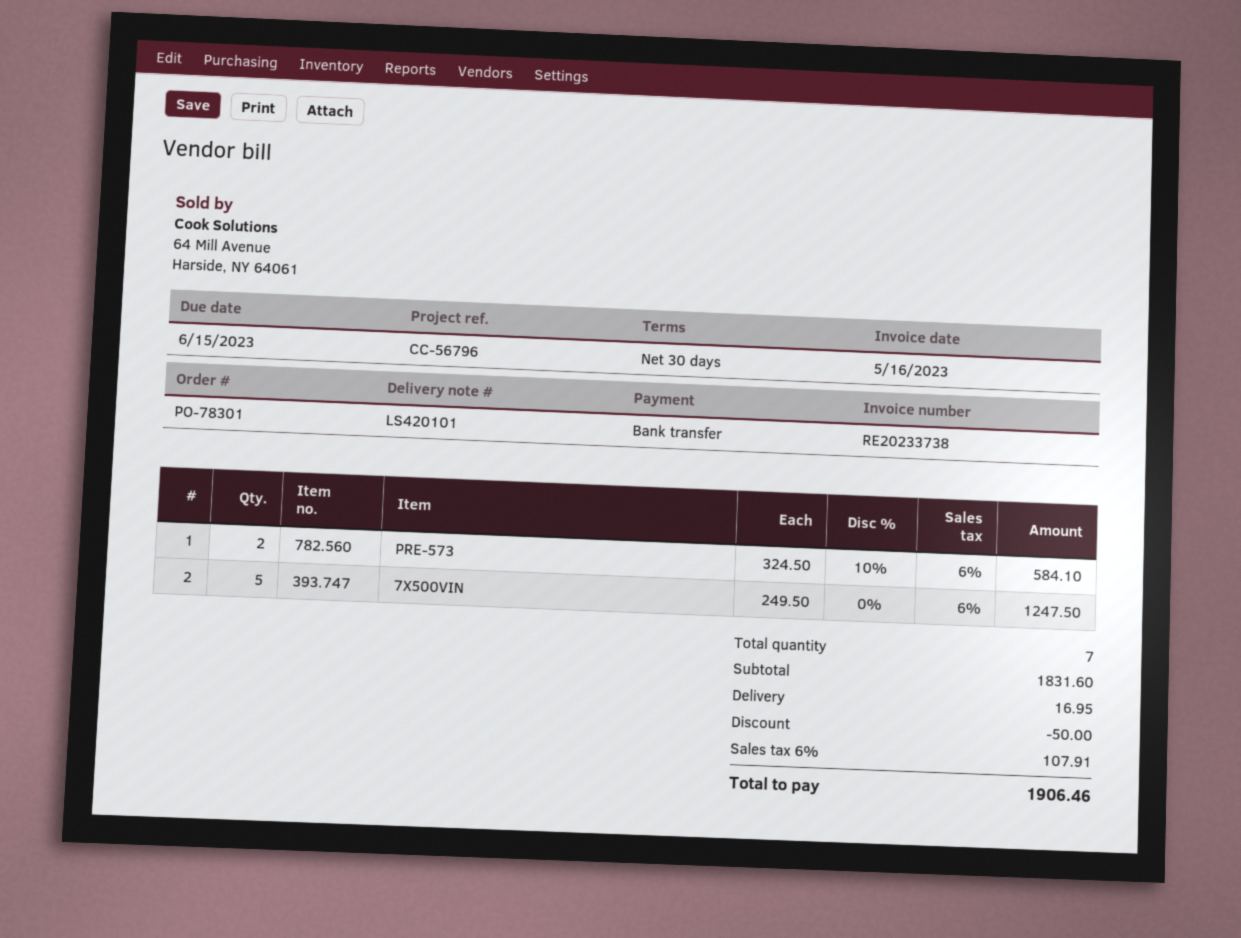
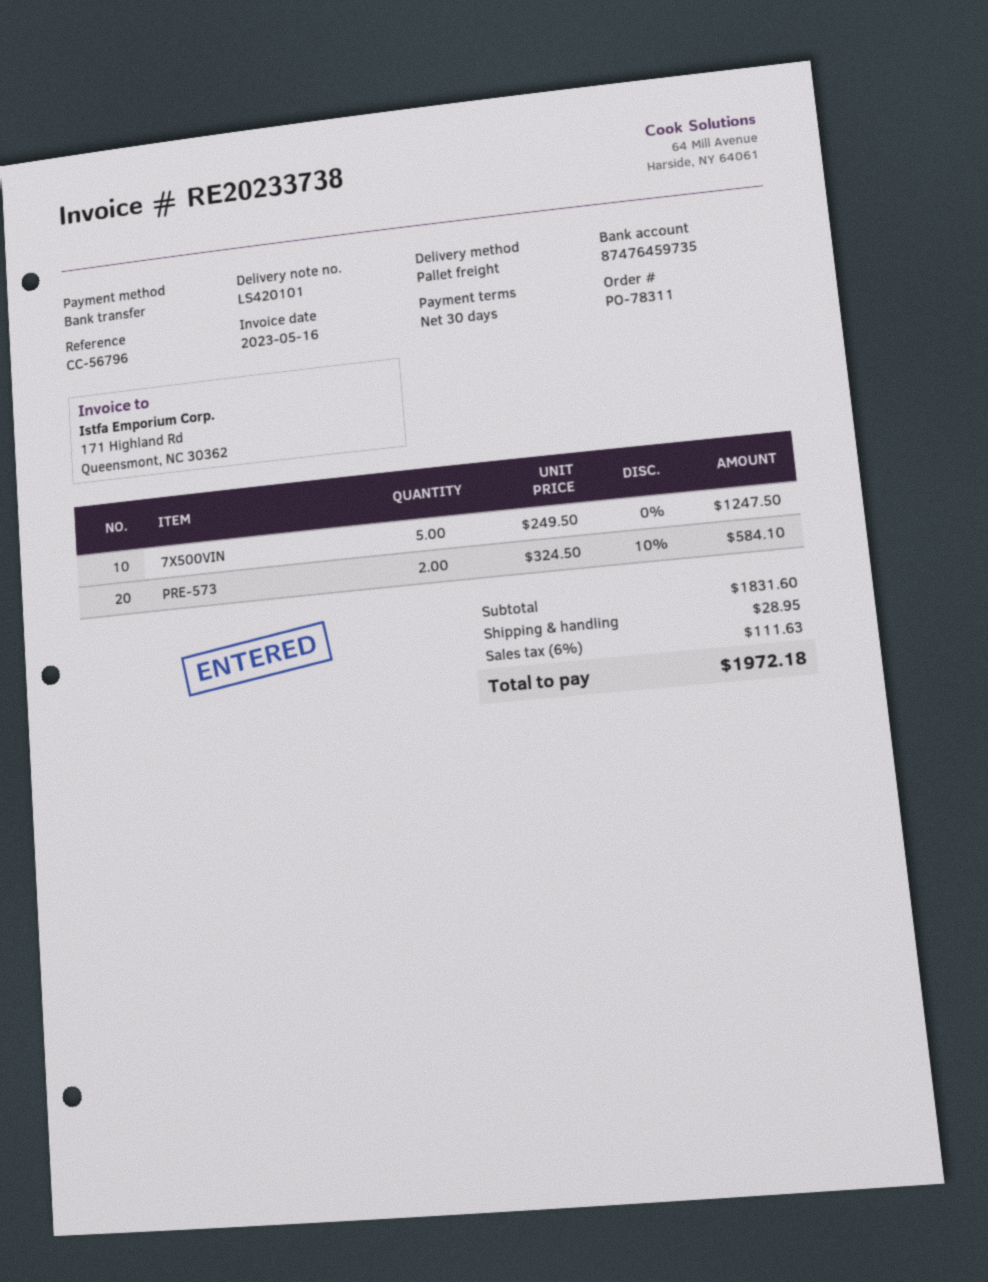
order number: PO-78301 -> PO-78311
discount: 50.00 -> none
shipping: 16.95 -> 28.95
tax: 6% = 107.91 -> 6% = 111.63
total: 1906.46 -> 1972.18

